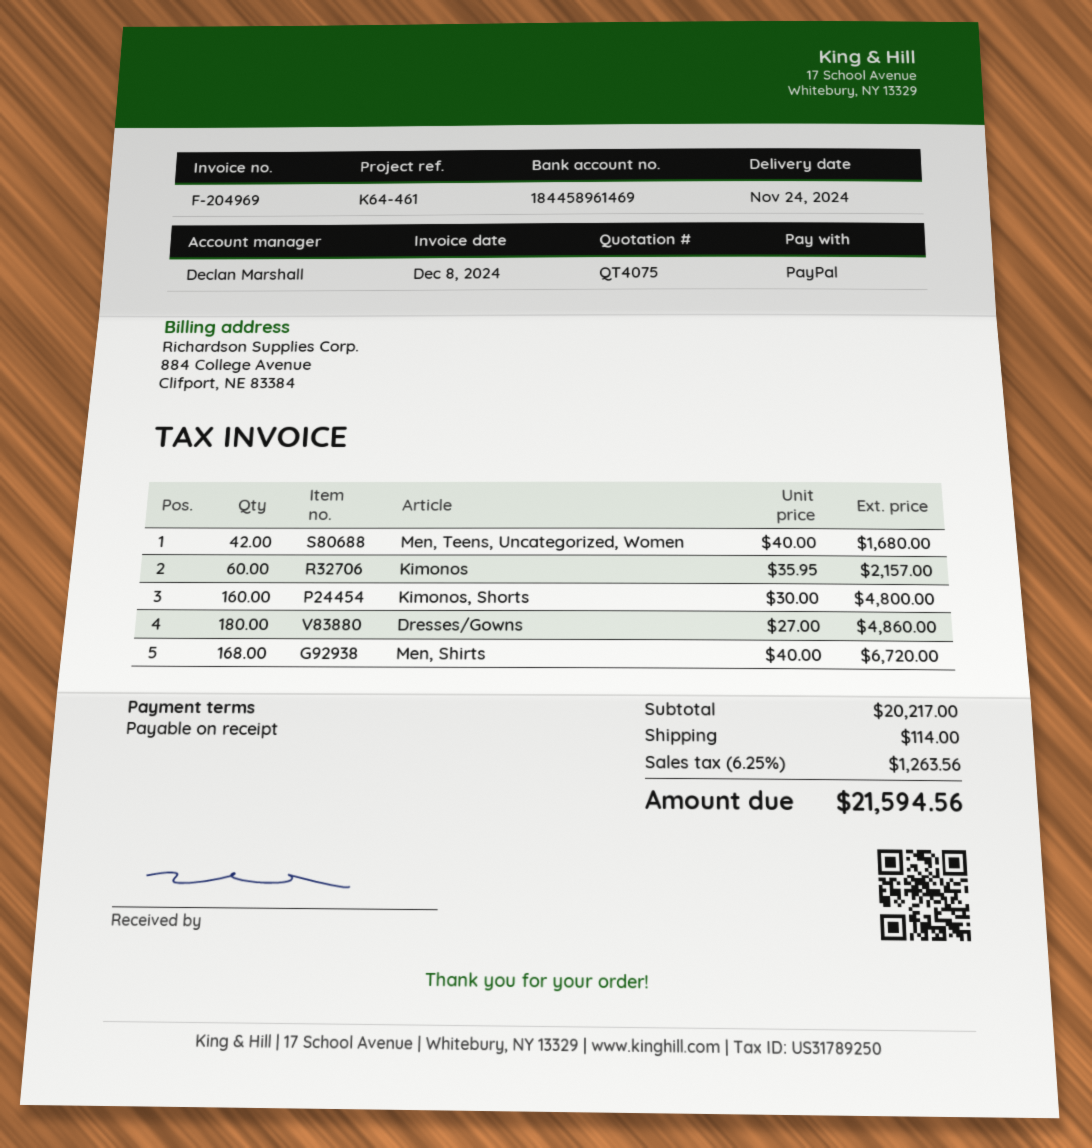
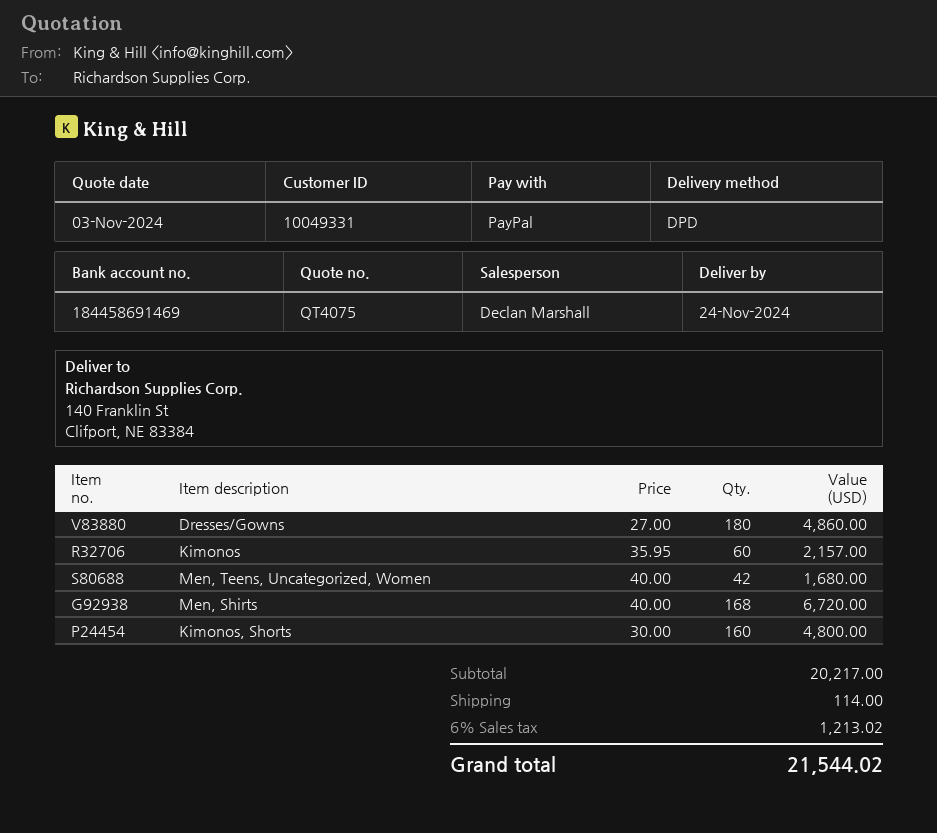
bank account: 184458961469 -> 184458691469
tax: 6.25% = 1263.56 -> 6% = 1213.02
total: 21594.56 -> 21544.02

